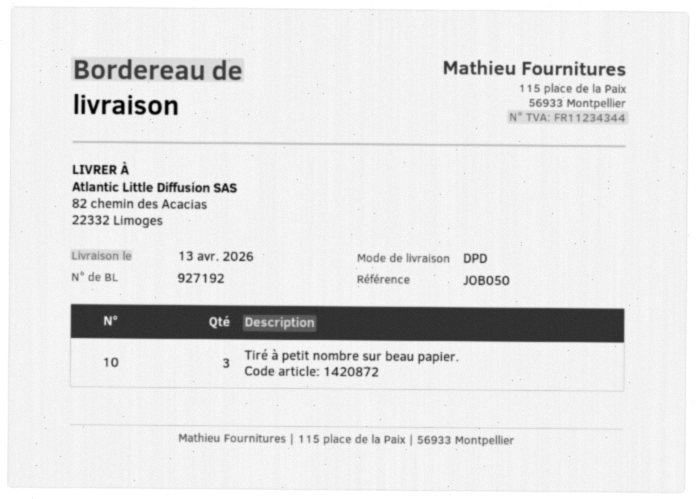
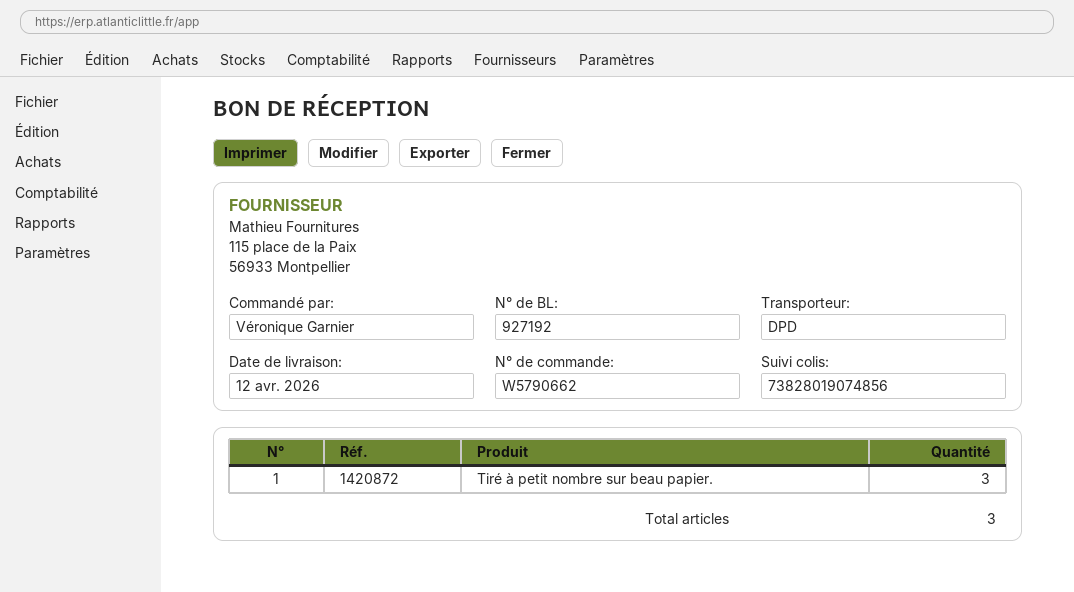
delivery date: 2026-04-13 -> 2026-04-12

